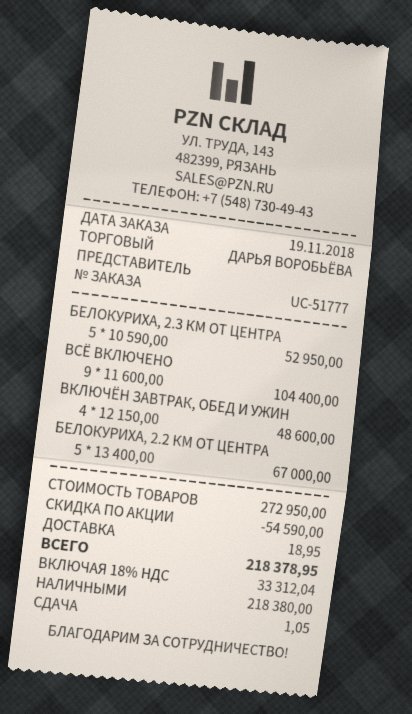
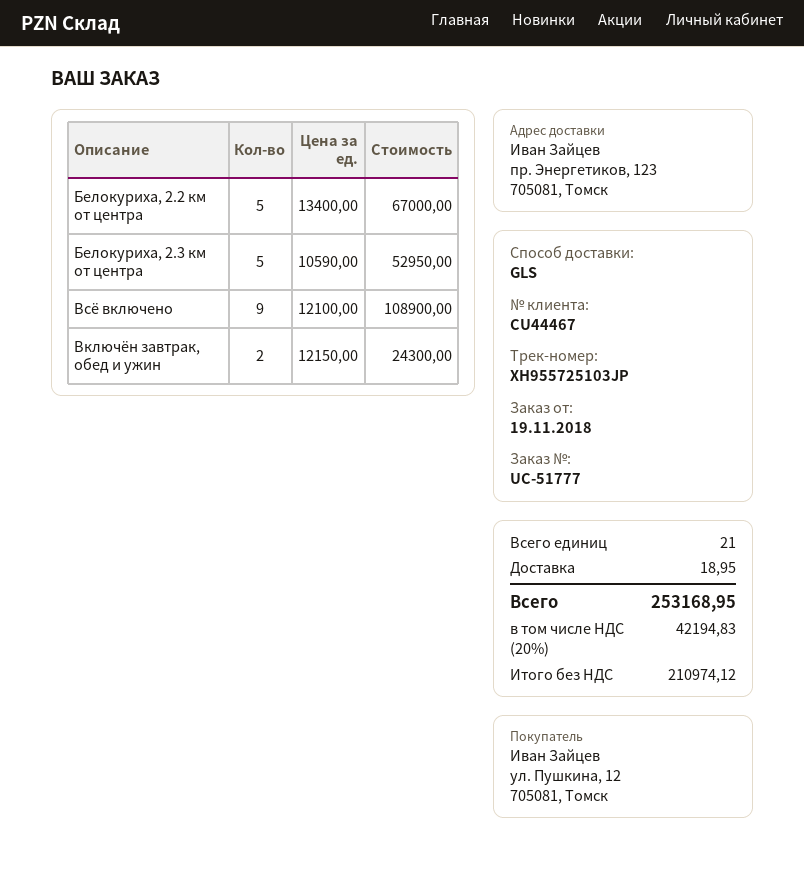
ВСЁ ВКЛЮЧЕНО: 9 x 11600.00 = 104400.00 -> 9 x 12100.00 = 108900.00
ВКЛЮЧЁН ЗАВТРАК, ОБЕД И УЖИН: 4 x 12150.00 = 48600.00 -> 2 x 12150.00 = 24300.00
discount: 54590.00 -> none
tax: 18% = 33312.04 -> 20% = 42194.83
total: 218378.95 -> 253168.95

